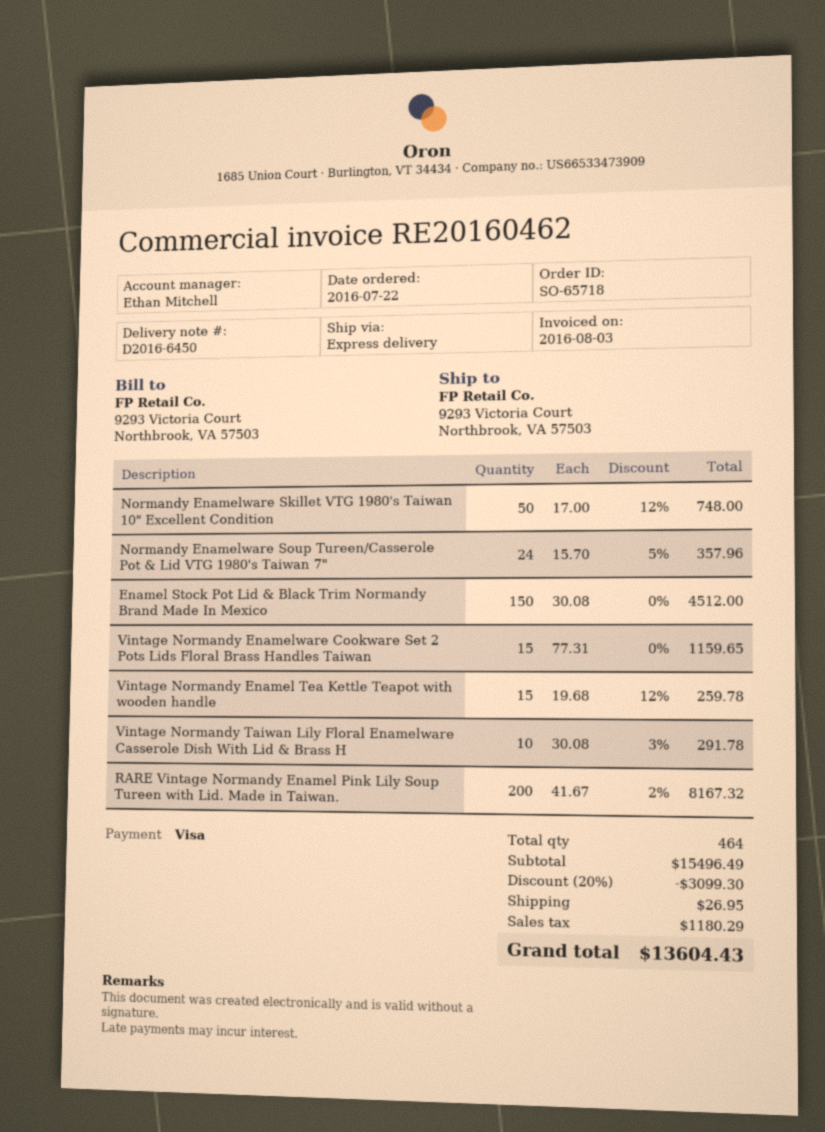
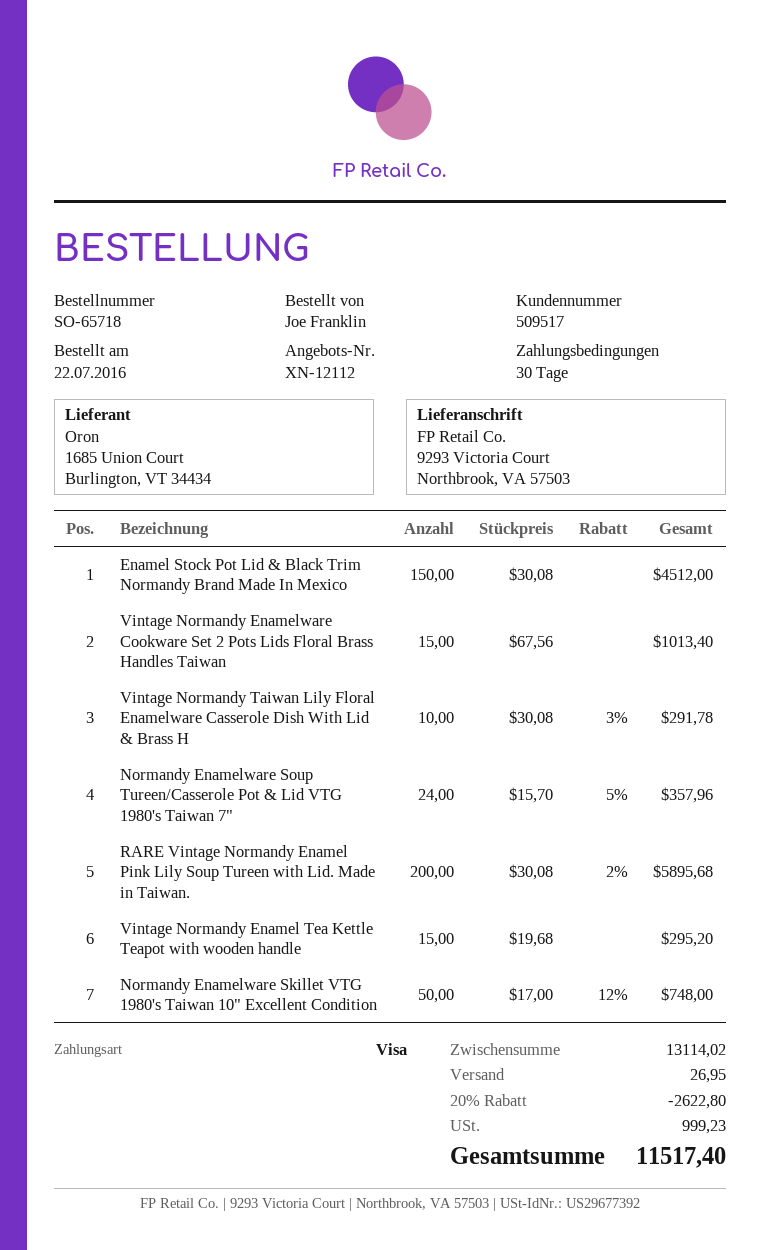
Vintage Normandy Enamelware Cookware Set 2 Pots Lids Floral Brass Handles Taiwan: 15 x 77.31 = 1159.65 -> 15 x 67.56 = 1013.40
Vintage Normandy Enamel Tea Kettle Teapot with wooden handle: 15 x 19.68 - 12% = 259.78 -> 15 x 19.68 = 295.20
RARE Vintage Normandy Enamel Pink Lily Soup Tureen with Lid. Made in Taiwan.: 200 x 41.67 - 2% = 8167.32 -> 200 x 30.08 - 2% = 5895.68
subtotal: 15496.49 -> 13114.02
discount: 20% = 3099.30 -> 20% = 2622.80
tax: 1180.29 -> 999.23
total: 13604.43 -> 11517.40

